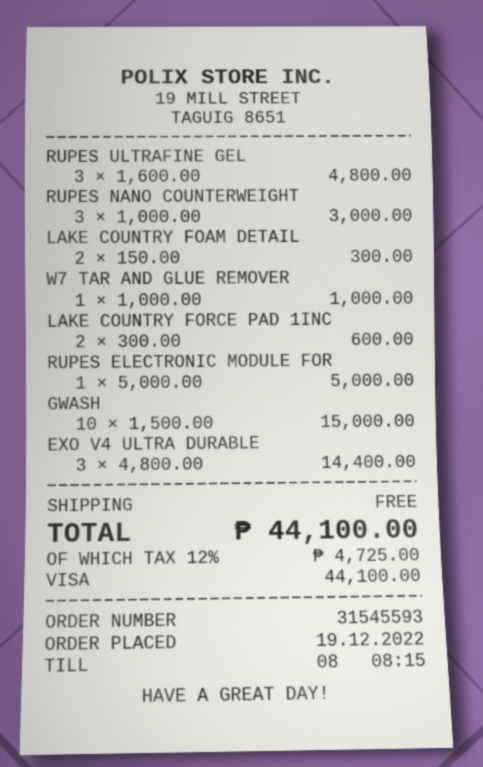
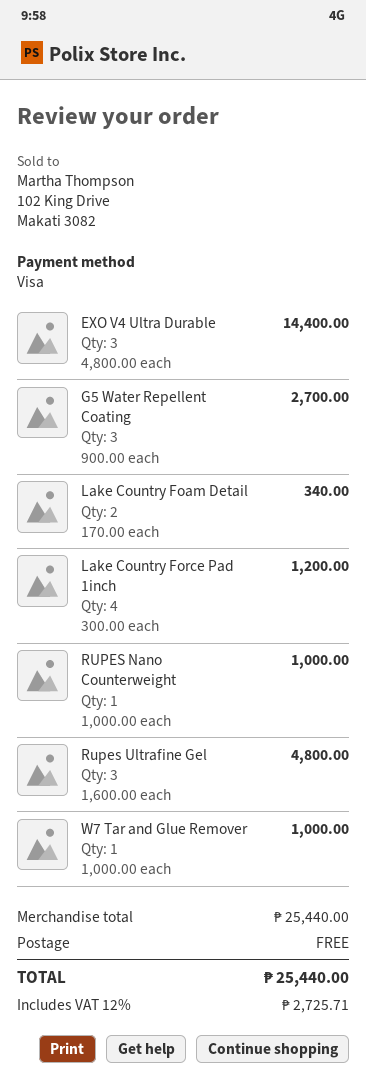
RUPES NANO COUNTERWEIGHT: 3 x 1000.00 = 3000.00 -> 1 x 1000.00 = 1000.00
LAKE COUNTRY FOAM DETAIL: 2 x 150.00 = 300.00 -> 2 x 170.00 = 340.00
LAKE COUNTRY FORCE PAD 1INC: 2 x 300.00 = 600.00 -> 4 x 300.00 = 1200.00
RUPES ELECTRONIC MODULE FOR: 1 x 5000.00 = 5000.00 -> none
GWASH: 10 x 1500.00 = 15000.00 -> none
G5 Water Repellent Coating: none -> 3 x 900.00 = 2700.00
tax: 12% = 4725.00 -> 12% = 2725.71
total: 44100.00 -> 25440.00

